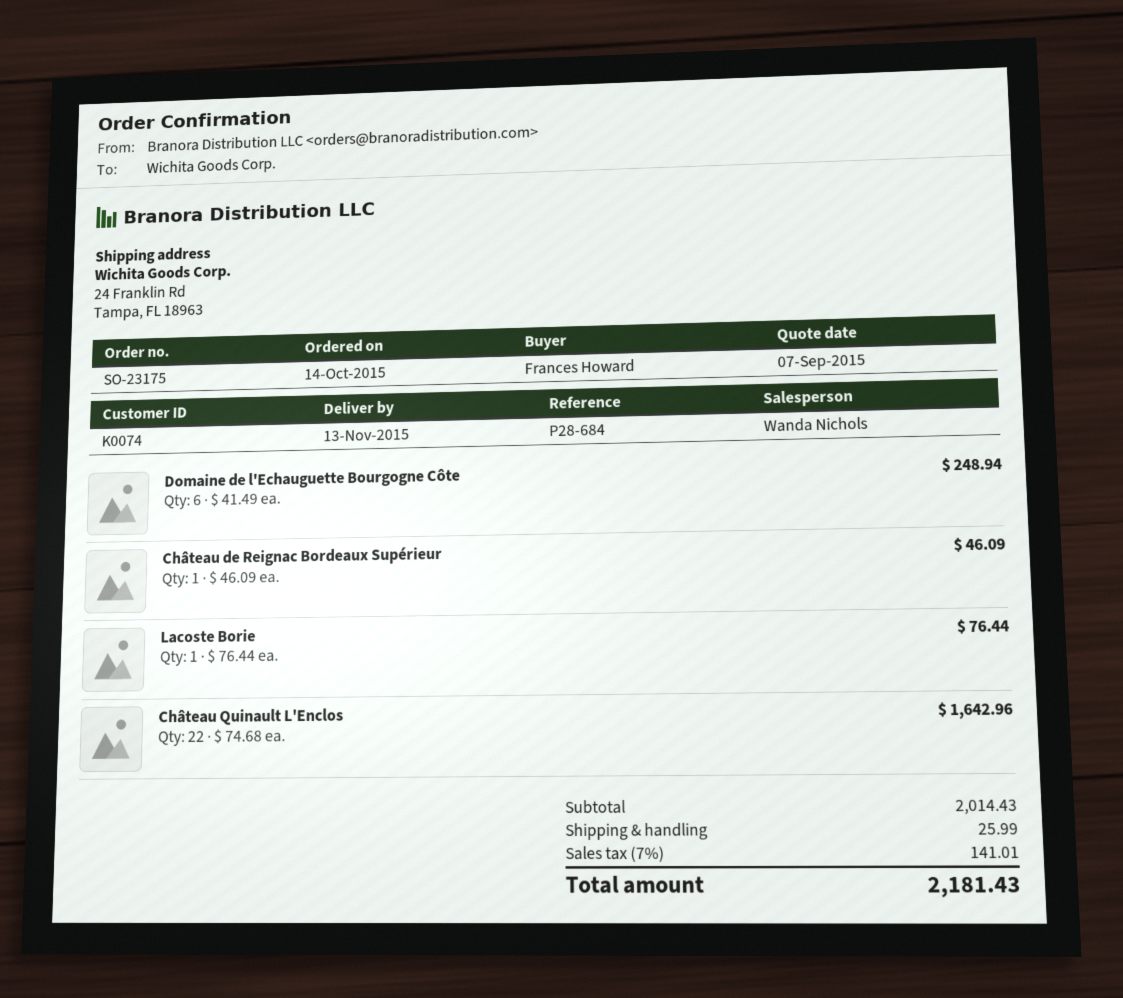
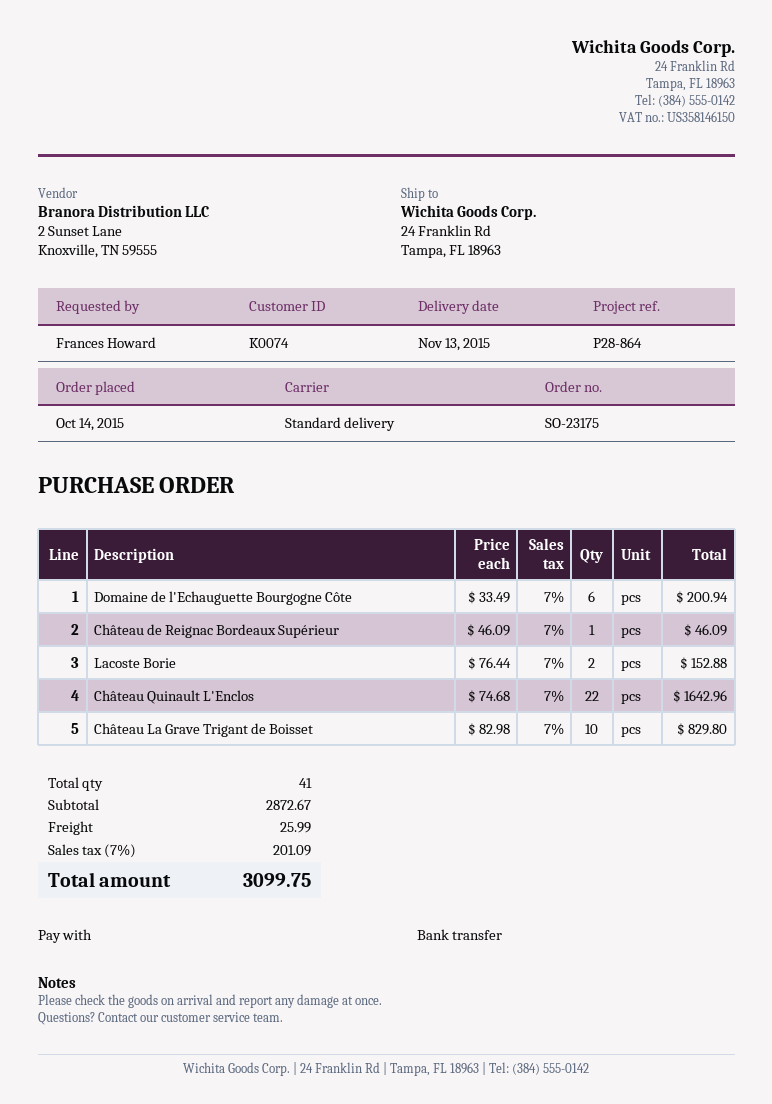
reference: P28-684 -> P28-864
Domaine de l'Echauguette Bourgogne Côte: 6 x 41.49 = 248.94 -> 6 x 33.49 = 200.94
Lacoste Borie: 1 x 76.44 = 76.44 -> 2 x 76.44 = 152.88
Château La Grave Trigant de Boisset: none -> 10 x 82.98 = 829.80
subtotal: 2014.43 -> 2872.67
tax: 7% = 141.01 -> 7% = 201.09
total: 2181.43 -> 3099.75

